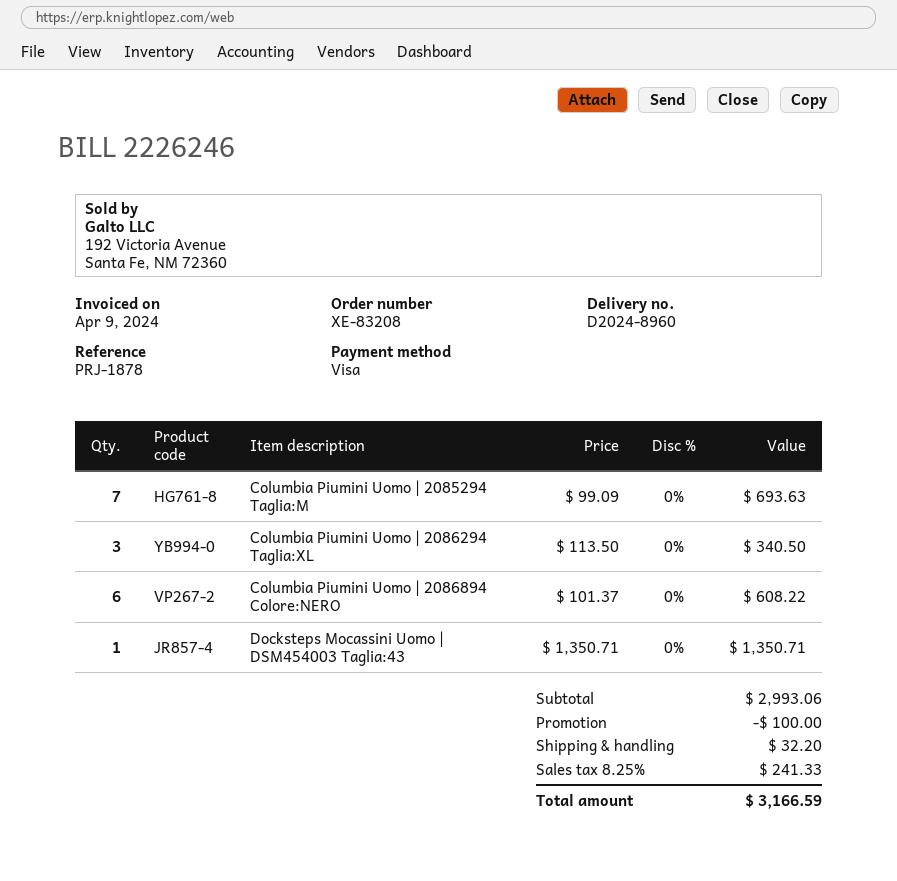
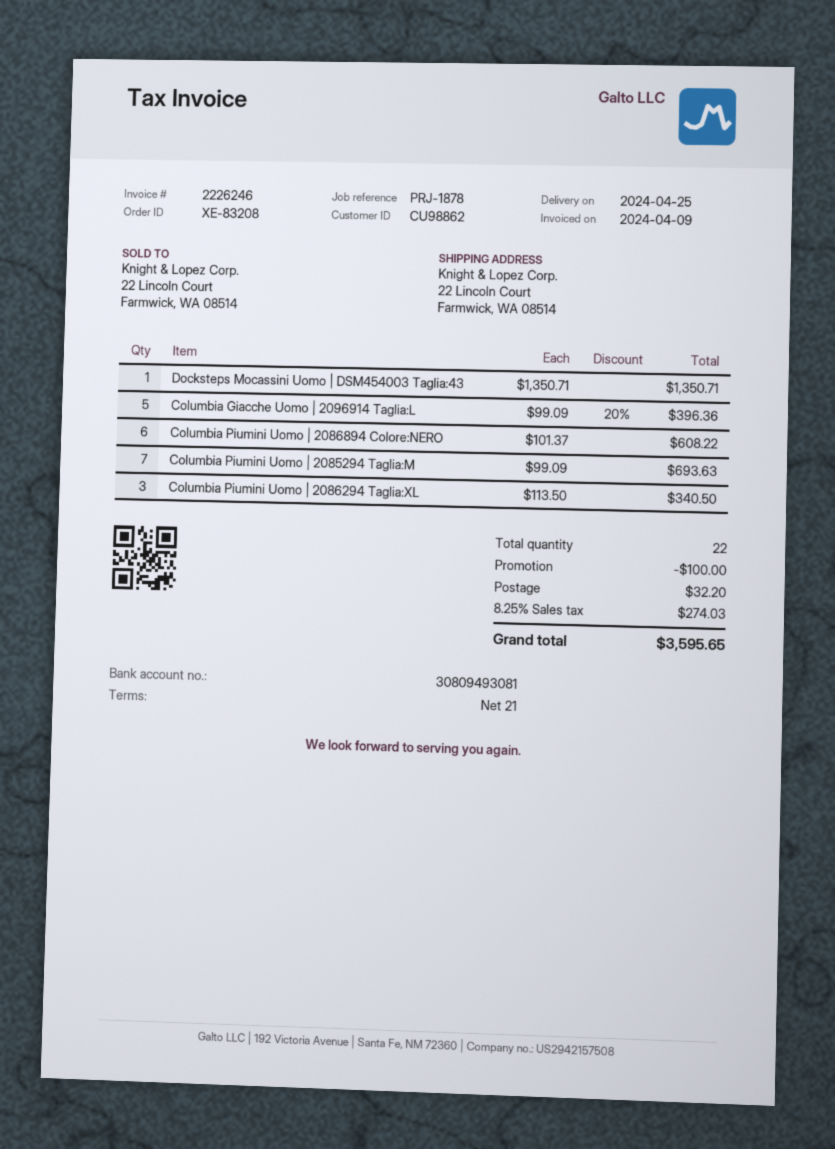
Columbia Giacche Uomo | 2096914 Taglia:L: none -> 5 x 99.09 - 20% = 396.36
tax: 8.25% = 241.33 -> 8.25% = 274.03
total: 3166.59 -> 3595.65

